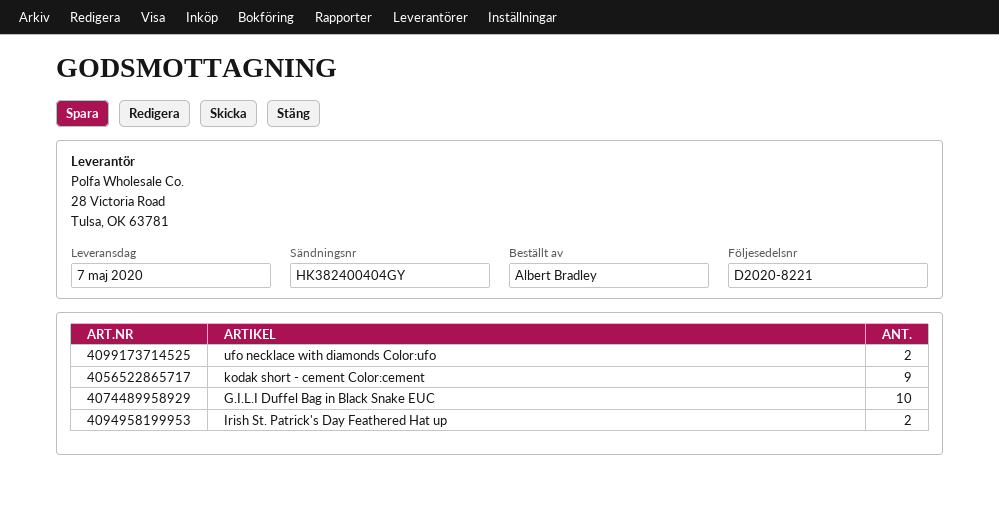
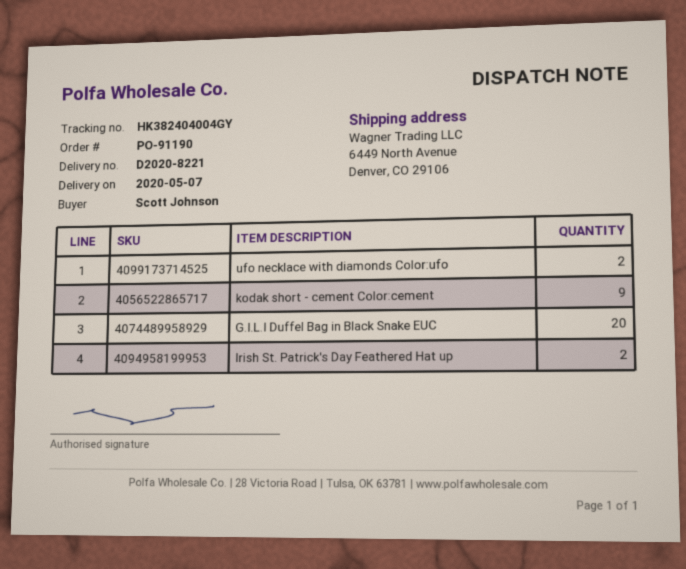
ordered by: Albert Bradley -> Scott Johnson
tracking number: HK382400404GY -> HK382404004GY
G.I.L.I Duffel Bag in Black Snake EUC: 10 -> 20

